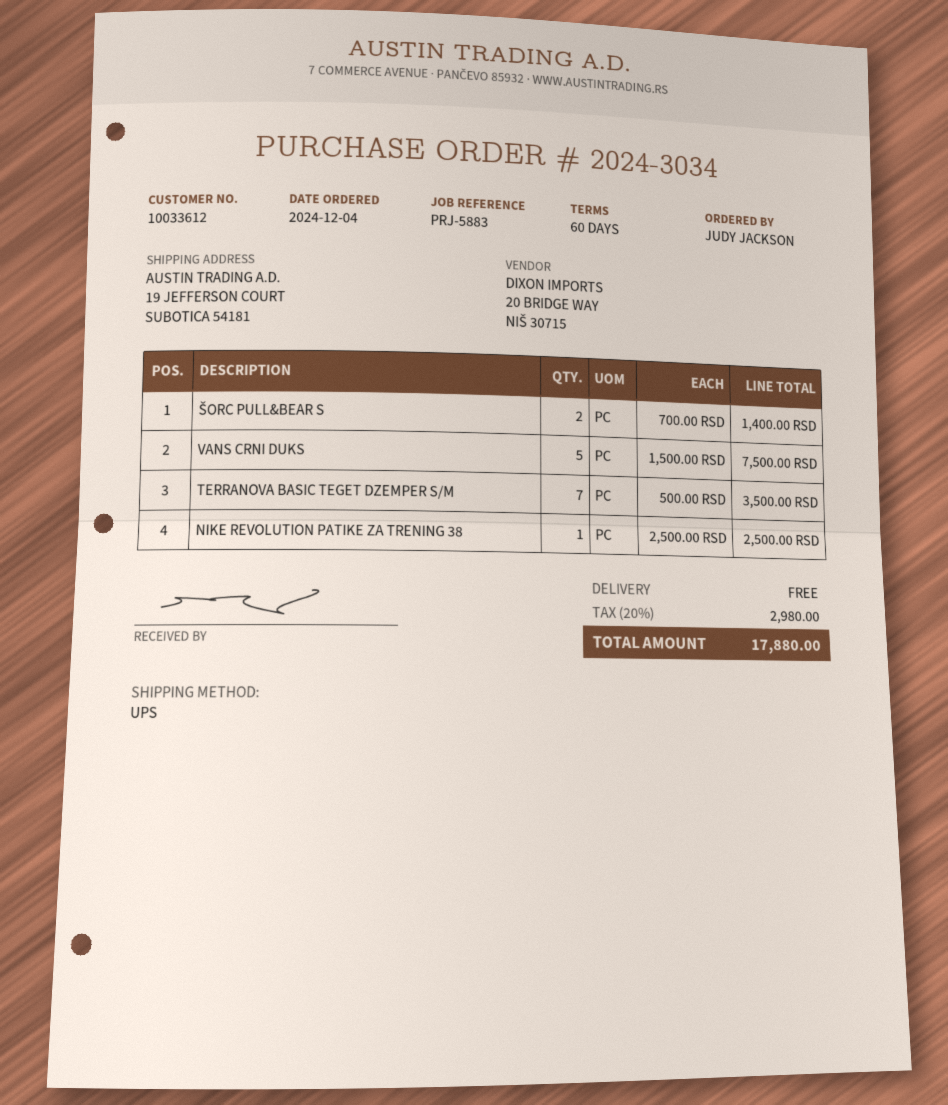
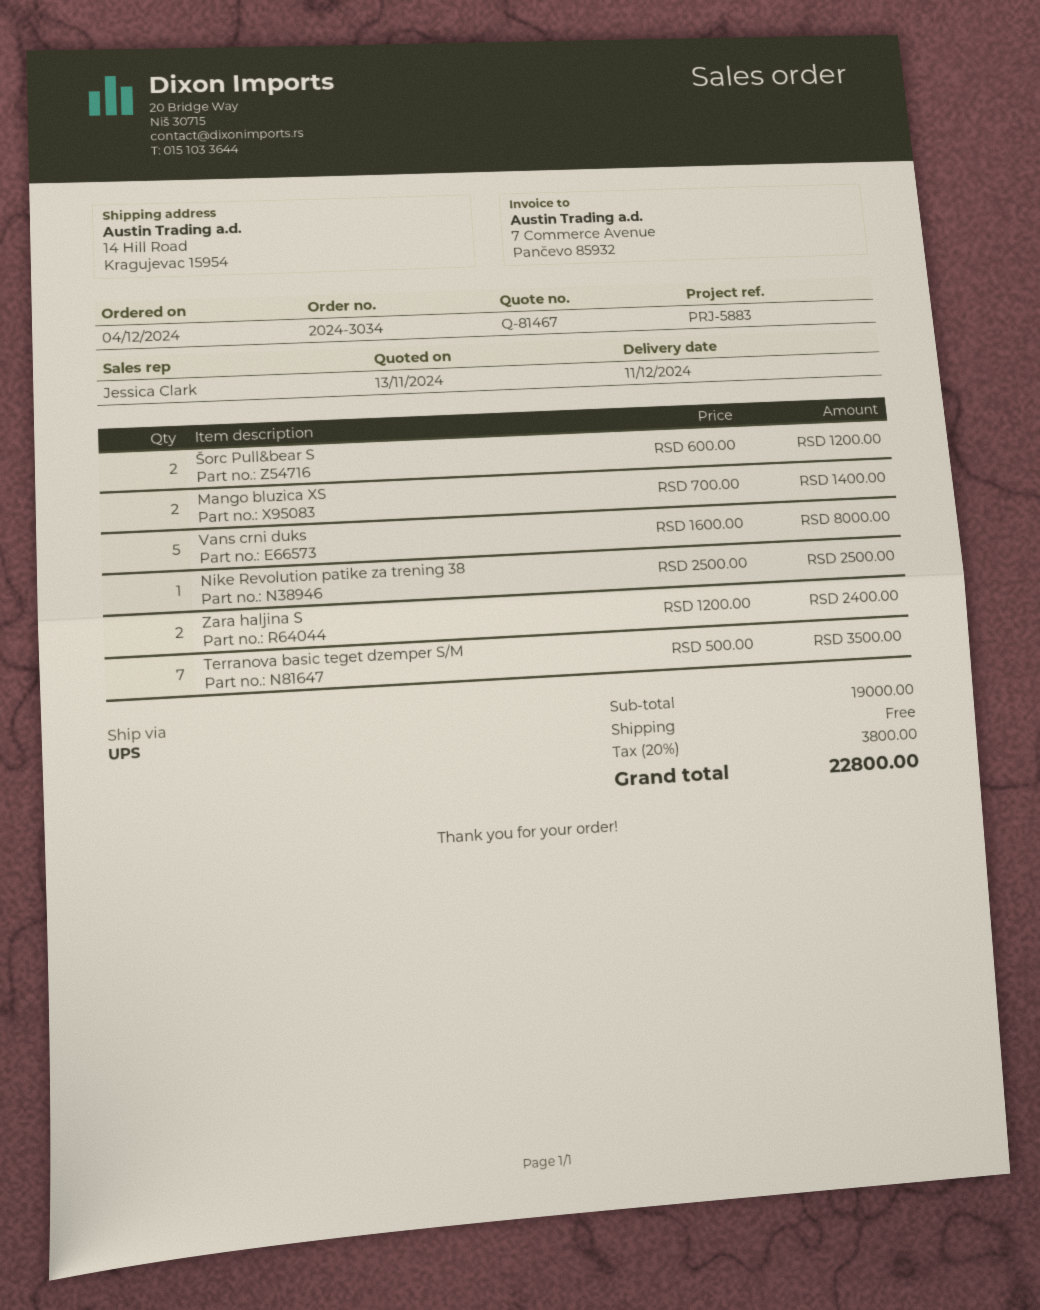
ship to: 19 JEFFERSON COURT, SUBOTICA 54181 -> 14 Hill Road, Kragujevac 15954
ŠORC PULL&BEAR S: 2 x 700.00 = 1400.00 -> 2 x 600.00 = 1200.00
VANS CRNI DUKS: 5 x 1500.00 = 7500.00 -> 5 x 1600.00 = 8000.00
Mango bluzica XS: none -> 2 x 700.00 = 1400.00
Zara haljina S: none -> 2 x 1200.00 = 2400.00
tax: 20% = 2980.00 -> 20% = 3800.00
total: 17880.00 -> 22800.00

